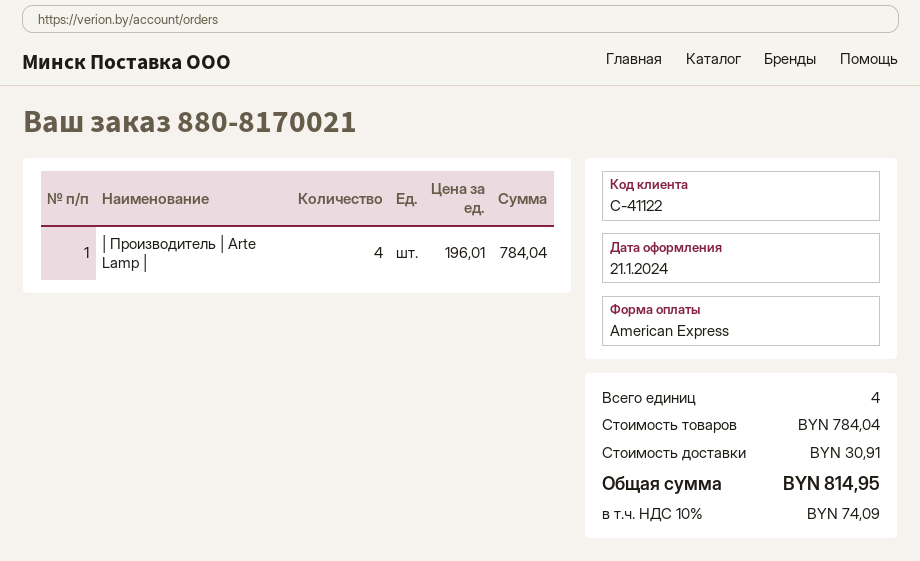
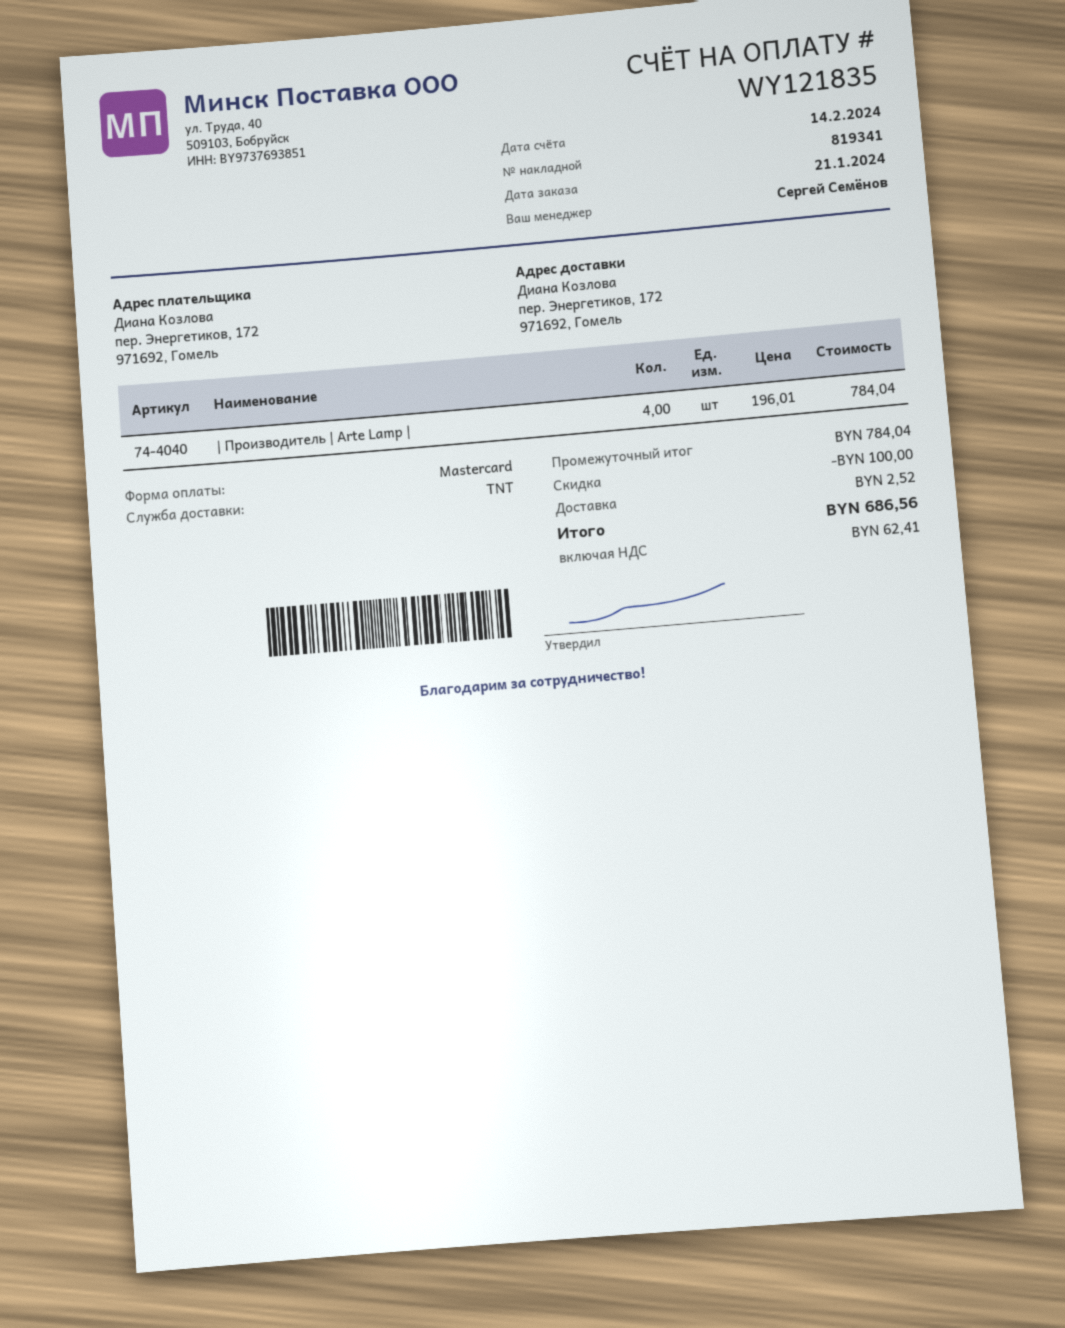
payment method: American Express -> Mastercard
discount: none -> 100.00
shipping: 30.91 -> 2.52
tax: 74.09 -> 62.41
total: 814.95 -> 686.56

